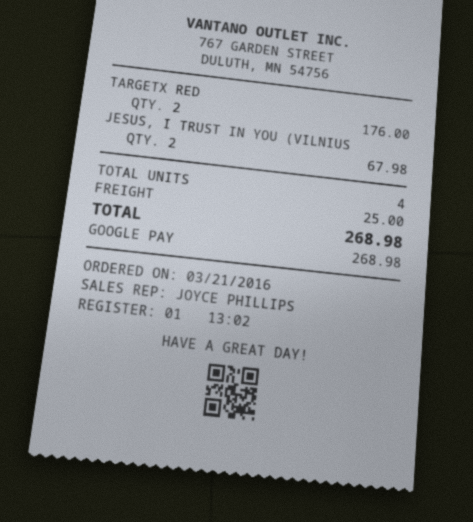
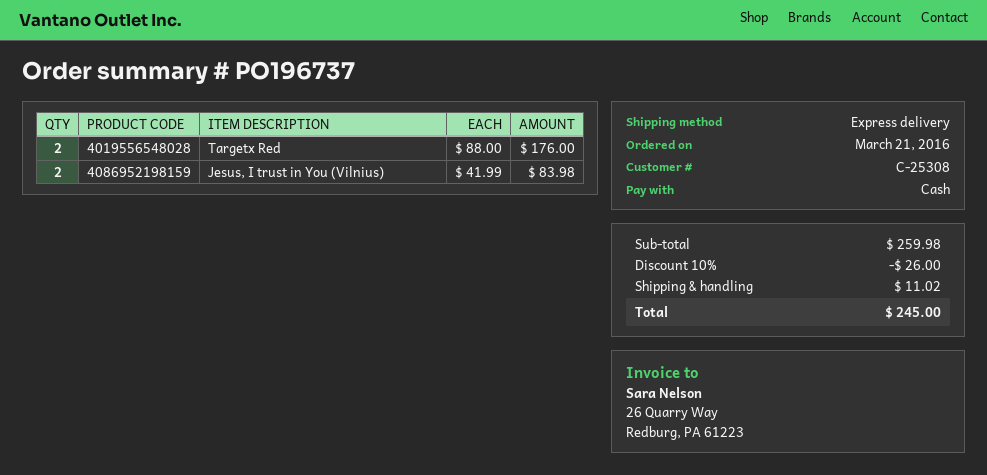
payment method: Google Pay -> cash
JESUS, I TRUST IN YOU (VILNIUS: 2 for 67.98 -> 2 for 83.98
discount: none -> 10% = 26.00
shipping: 25.00 -> 11.02
total: 268.98 -> 245.00

